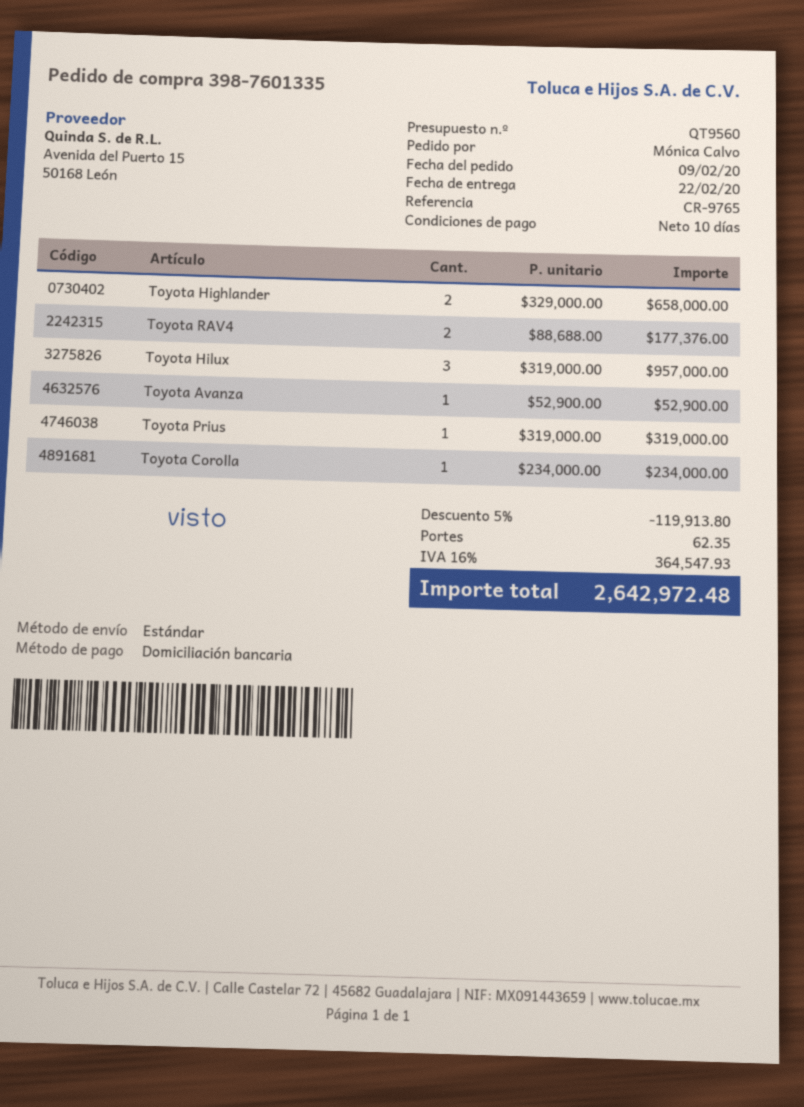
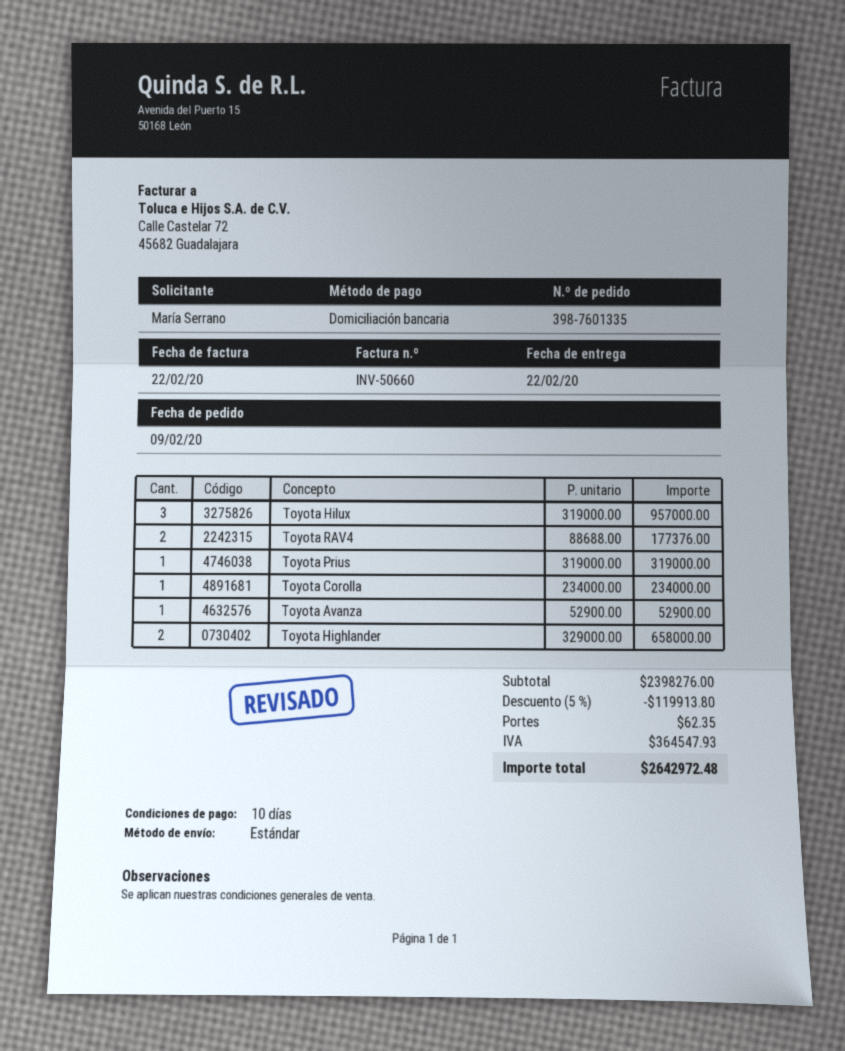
ordered by: Mónica Calvo -> María Serrano

